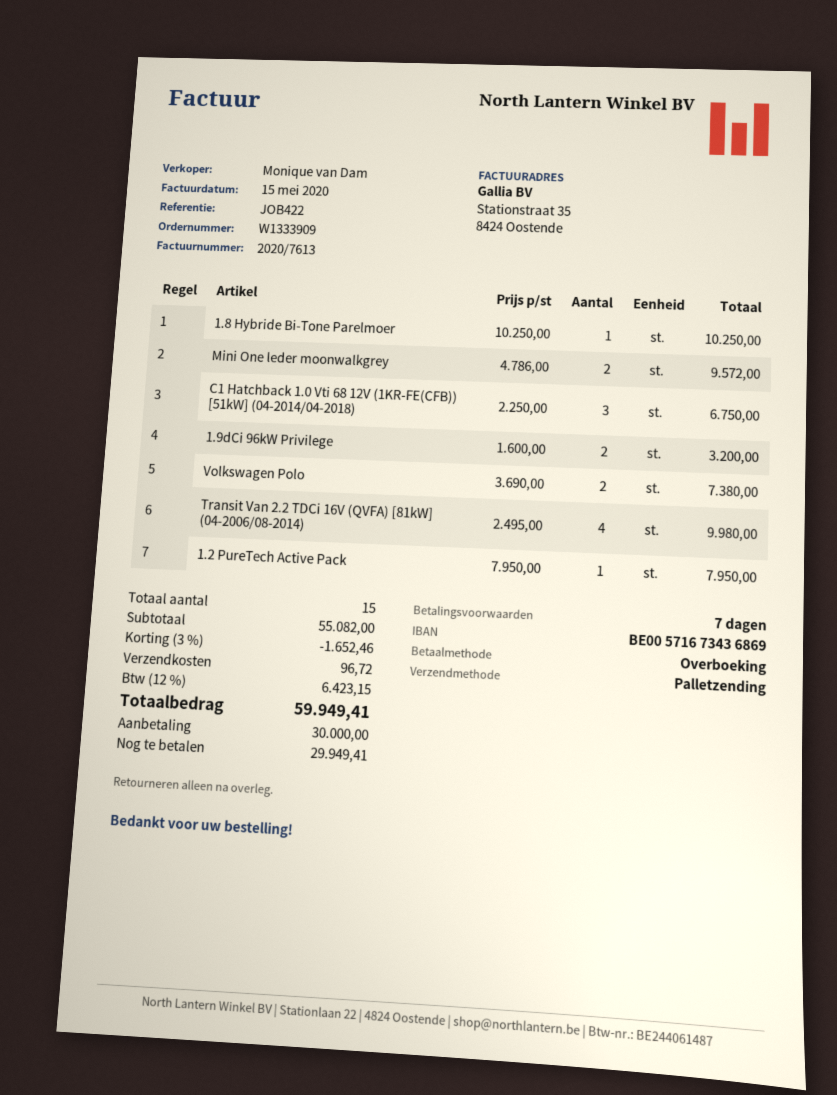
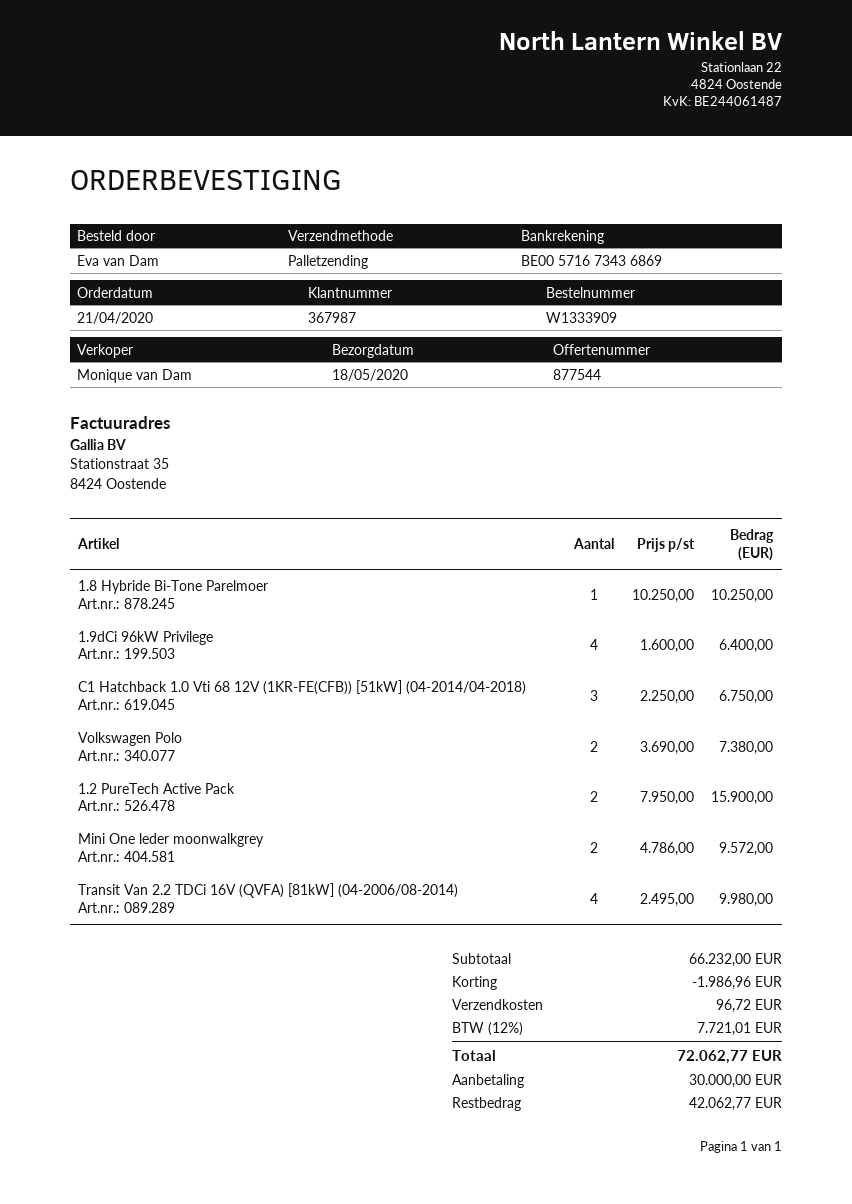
1.9dCi 96kW Privilege: 2 x 1600.00 = 3200.00 -> 4 x 1600.00 = 6400.00
1.2 PureTech Active Pack: 1 x 7950.00 = 7950.00 -> 2 x 7950.00 = 15900.00
subtotal: 55082.00 -> 66232.00
discount: 1652.46 -> 1986.96
tax: 12% = 6423.15 -> 12% = 7721.01
total: 59949.41 -> 72062.77
balance: 29949.41 -> 42062.77

